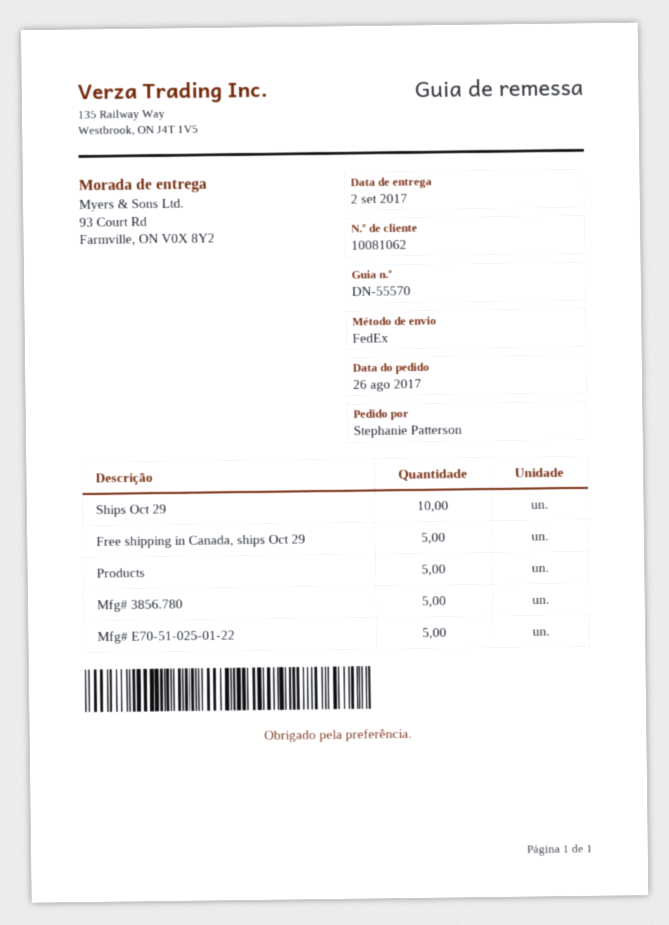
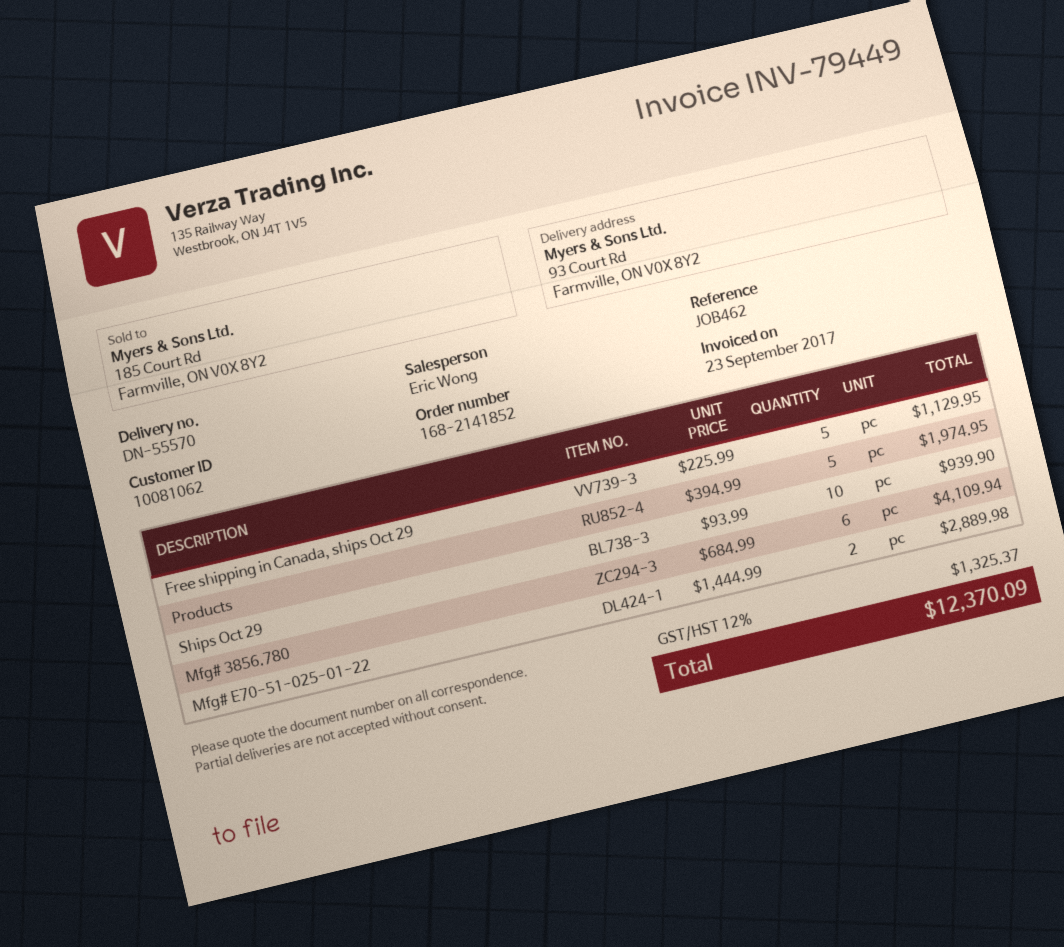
Mfg# 3856.780: 5 -> 6
Mfg# E70-51-025-01-22: 5 -> 2

